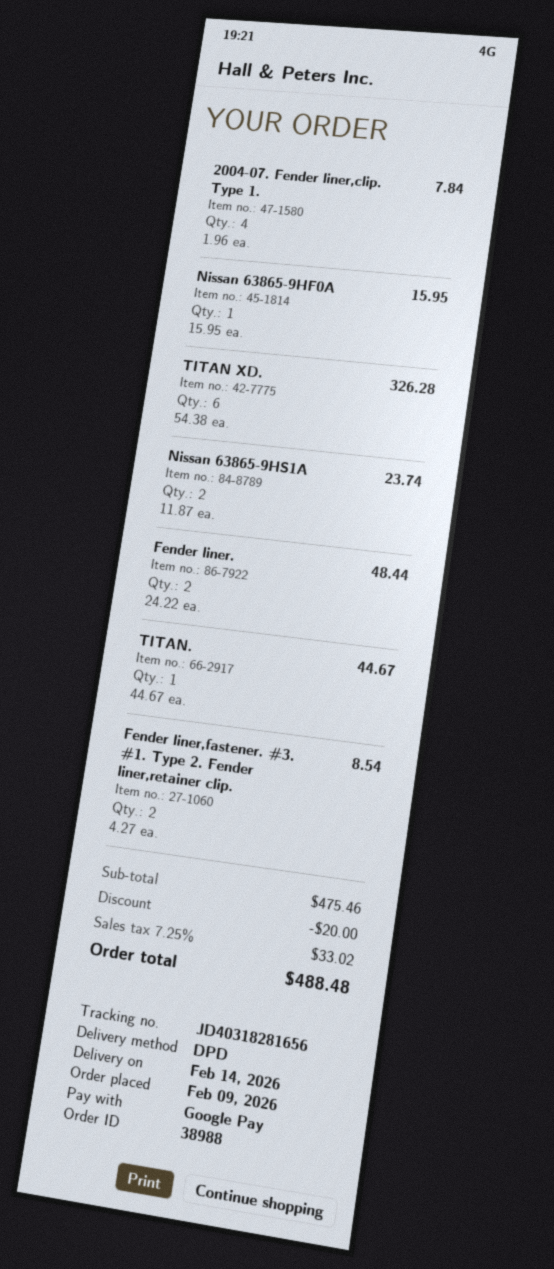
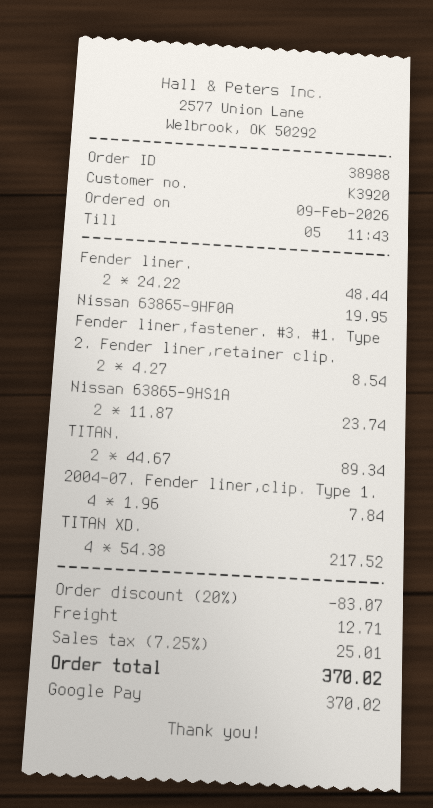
Nissan 63865-9HF0A: 1 x 15.95 = 15.95 -> 1 x 19.95 = 19.95
TITAN XD.: 6 x 54.38 = 326.28 -> 4 x 54.38 = 217.52
TITAN.: 1 x 44.67 = 44.67 -> 2 x 44.67 = 89.34
discount: 20.00 -> 83.07
shipping: none -> 12.71
tax: 7.25% = 33.02 -> 7.25% = 25.01
total: 488.48 -> 370.02

